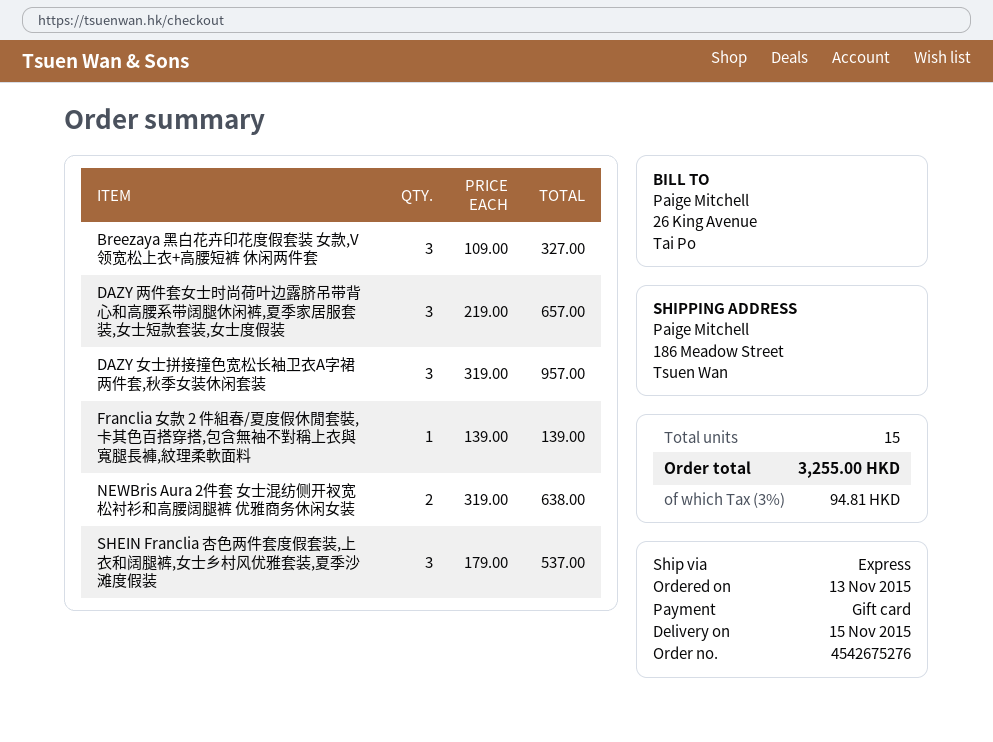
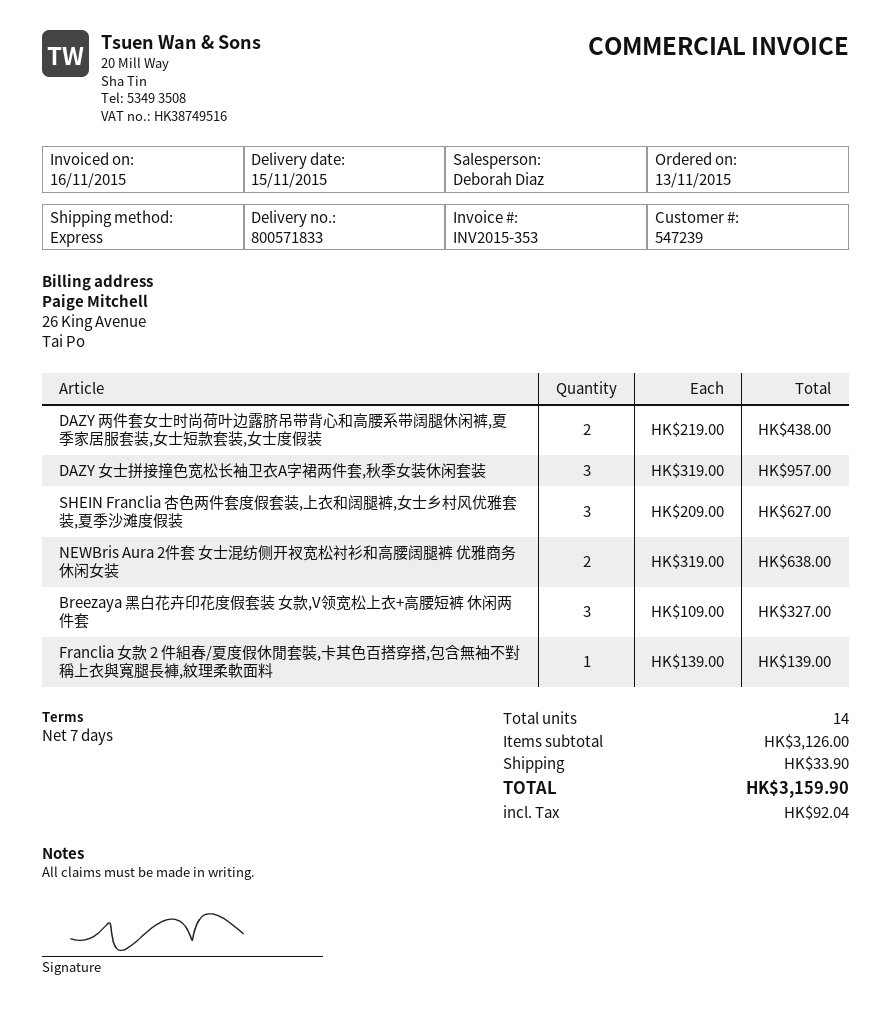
DAZY 两件套女士时尚荷叶边露脐吊带背心和高腰系带阔腿休闲裤,夏季家居服套装,女士短款套装,女士度假装: 3 x 219.00 = 657.00 -> 2 x 219.00 = 438.00
SHEIN Franclia 杏色两件套度假套装,上衣和阔腿裤,女士乡村风优雅套装,夏季沙滩度假装: 3 x 179.00 = 537.00 -> 3 x 209.00 = 627.00
total quantity: 15 -> 14
shipping: none -> 33.90
tax: 94.81 -> 92.04
total: 3255.00 -> 3159.90

